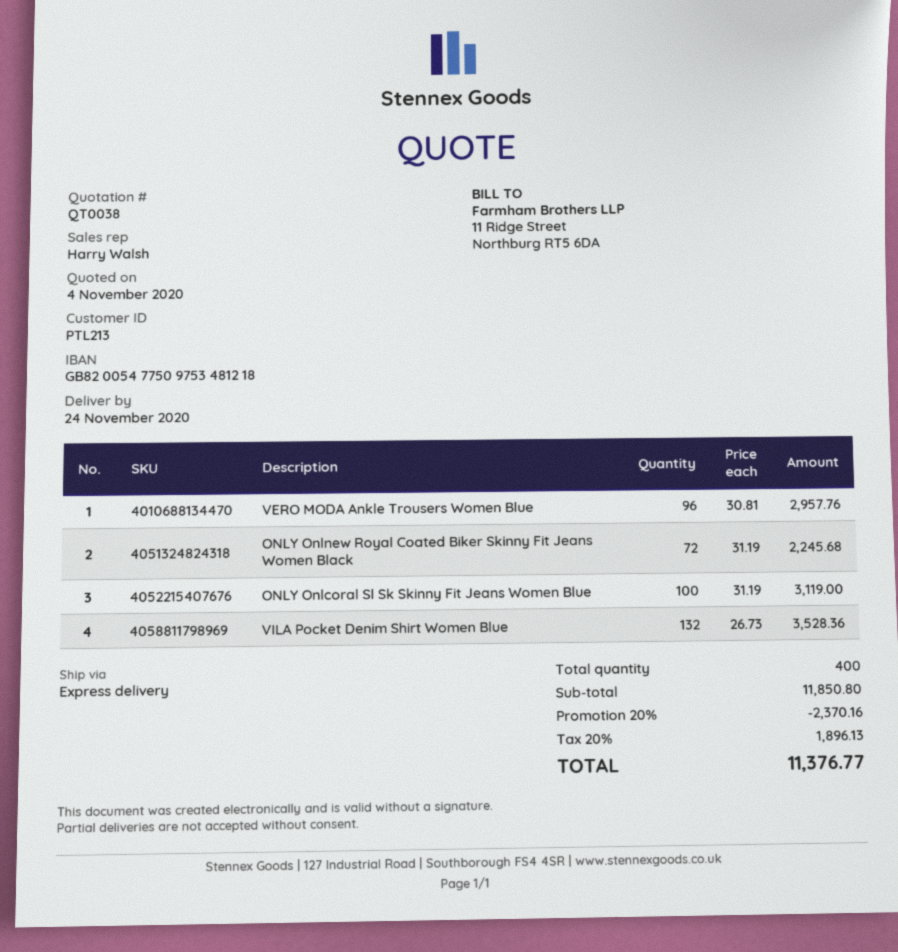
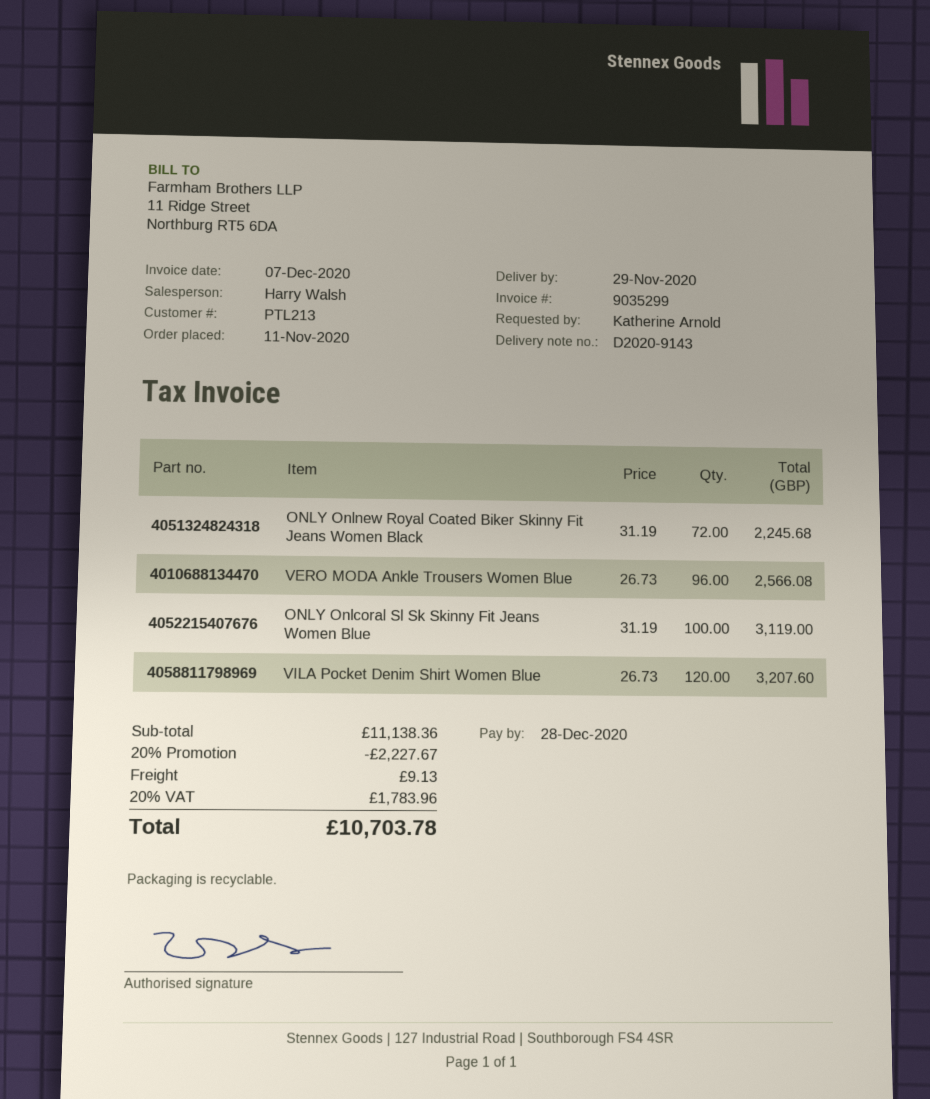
delivery date: 2020-11-24 -> 2020-11-29
VERO MODA Ankle Trousers Women Blue: 96 x 30.81 = 2957.76 -> 96 x 26.73 = 2566.08
VILA Pocket Denim Shirt Women Blue: 132 x 26.73 = 3528.36 -> 120 x 26.73 = 3207.60
subtotal: 11850.80 -> 11138.36
discount: 20% = 2370.16 -> 20% = 2227.67
shipping: none -> 9.13
tax: 20% = 1896.13 -> 20% = 1783.96
total: 11376.77 -> 10703.78

